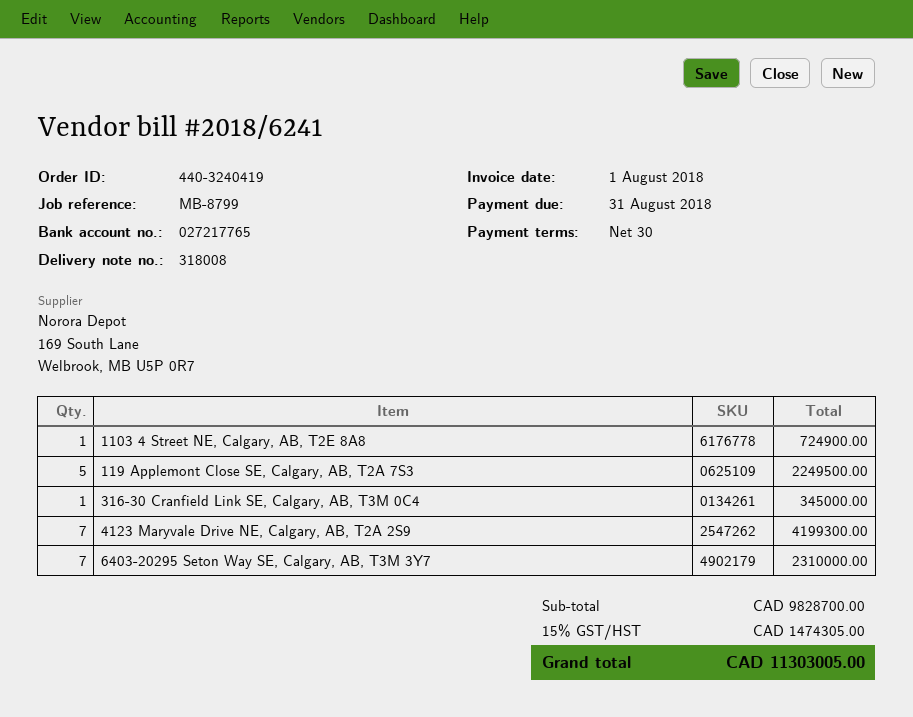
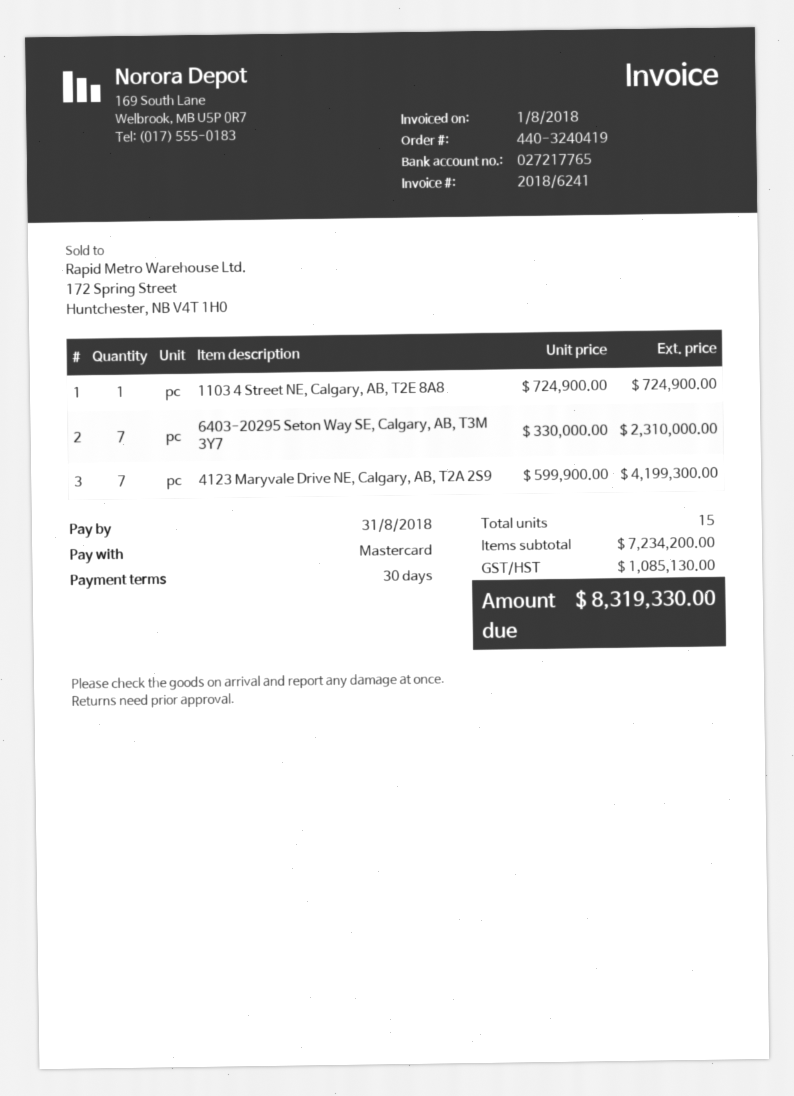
119 Applemont Close SE, Calgary, AB, T2A 7S3: 5 for 2249500.00 -> none
316-30 Cranfield Link SE, Calgary, AB, T3M 0C4: 1 for 345000.00 -> none
subtotal: 9828700.00 -> 7234200.00
tax: 1474305.00 -> 1085130.00
total: 11303005.00 -> 8319330.00

